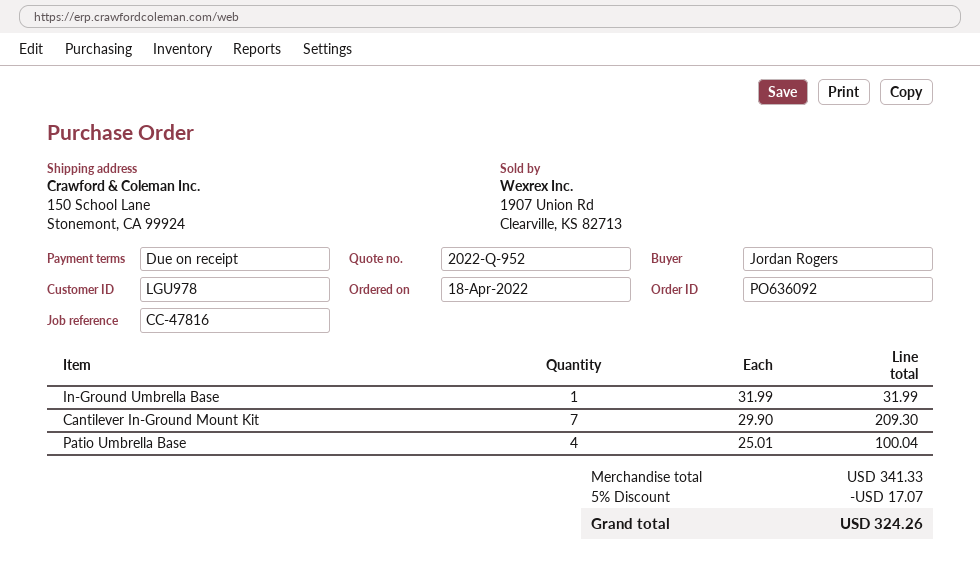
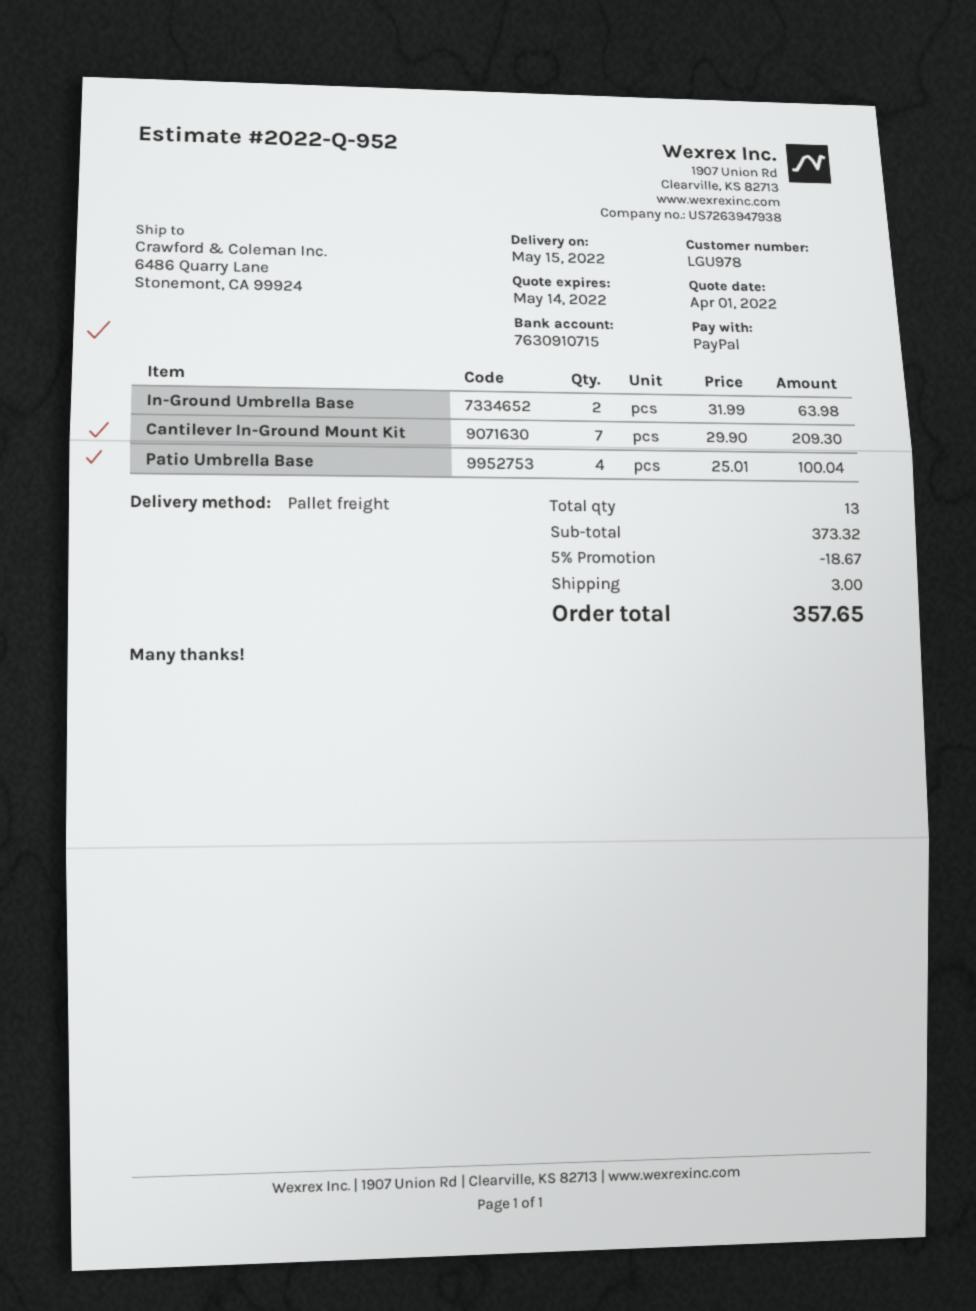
ship to: 150 School Lane, Stonemont, CA 99924 -> 6486 Quarry Lane, Stonemont, CA 99924
In-Ground Umbrella Base: 1 x 31.99 = 31.99 -> 2 x 31.99 = 63.98
subtotal: 341.33 -> 373.32
discount: 5% = 17.07 -> 5% = 18.67
shipping: none -> 3.00
total: 324.26 -> 357.65

